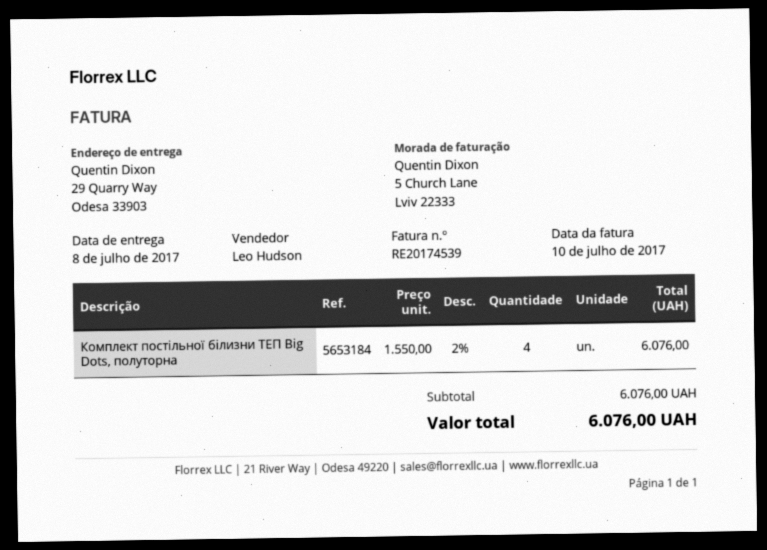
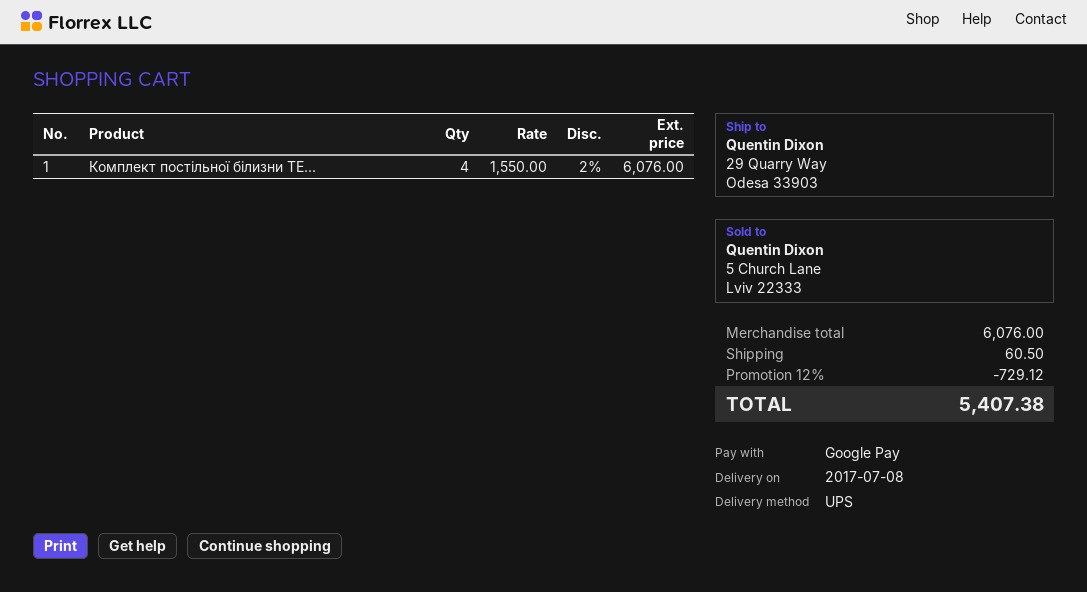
discount: none -> 12% = 729.12
shipping: none -> 60.50
total: 6076.00 -> 5407.38

